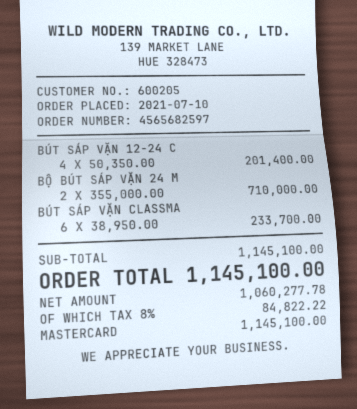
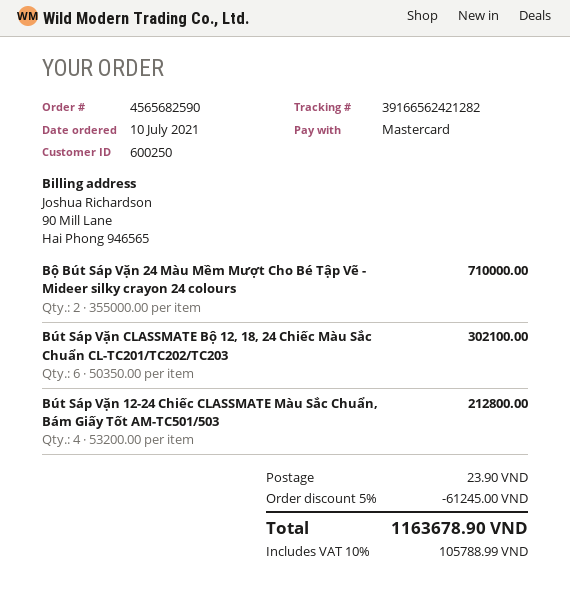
order number: 4565682597 -> 4565682590
customer number: 600205 -> 600250
BÚT SÁP VẶN 12-24 C: 4 x 50350.00 = 201400.00 -> 4 x 53200.00 = 212800.00
BÚT SÁP VẶN CLASSMA: 6 x 38950.00 = 233700.00 -> 6 x 50350.00 = 302100.00
discount: none -> 5% = 61245.00
shipping: none -> 23.90
tax: 8% = 84822.22 -> 10% = 105788.99
total: 1145100.00 -> 1163678.90

